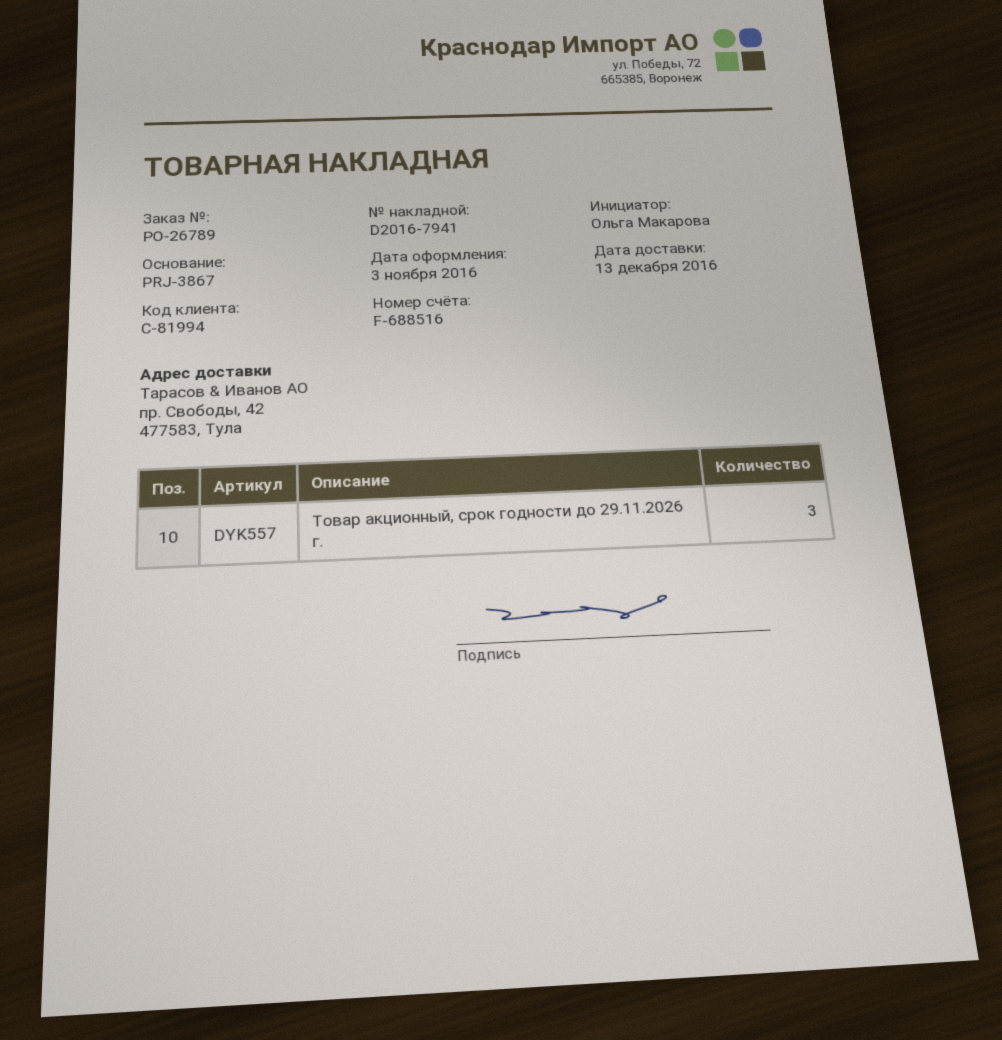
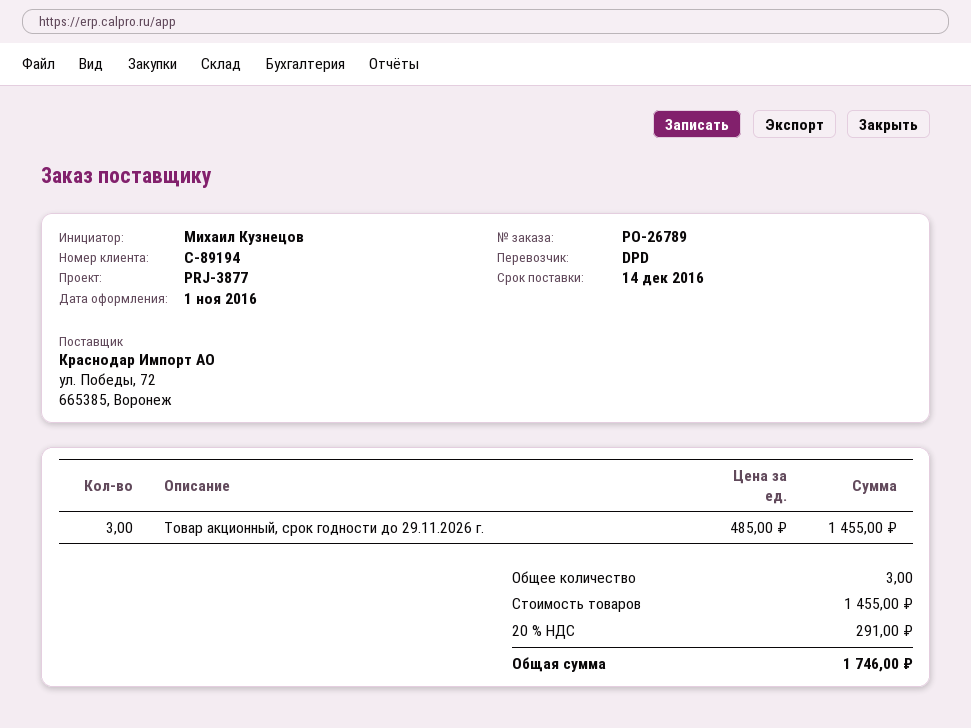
order date: 2016-11-03 -> 2016-11-01
delivery date: 2016-12-13 -> 2016-12-14
customer number: C-81994 -> C-89194
reference: PRJ-3867 -> PRJ-3877
ordered by: Ольга Макарова -> Михаил Кузнецов

